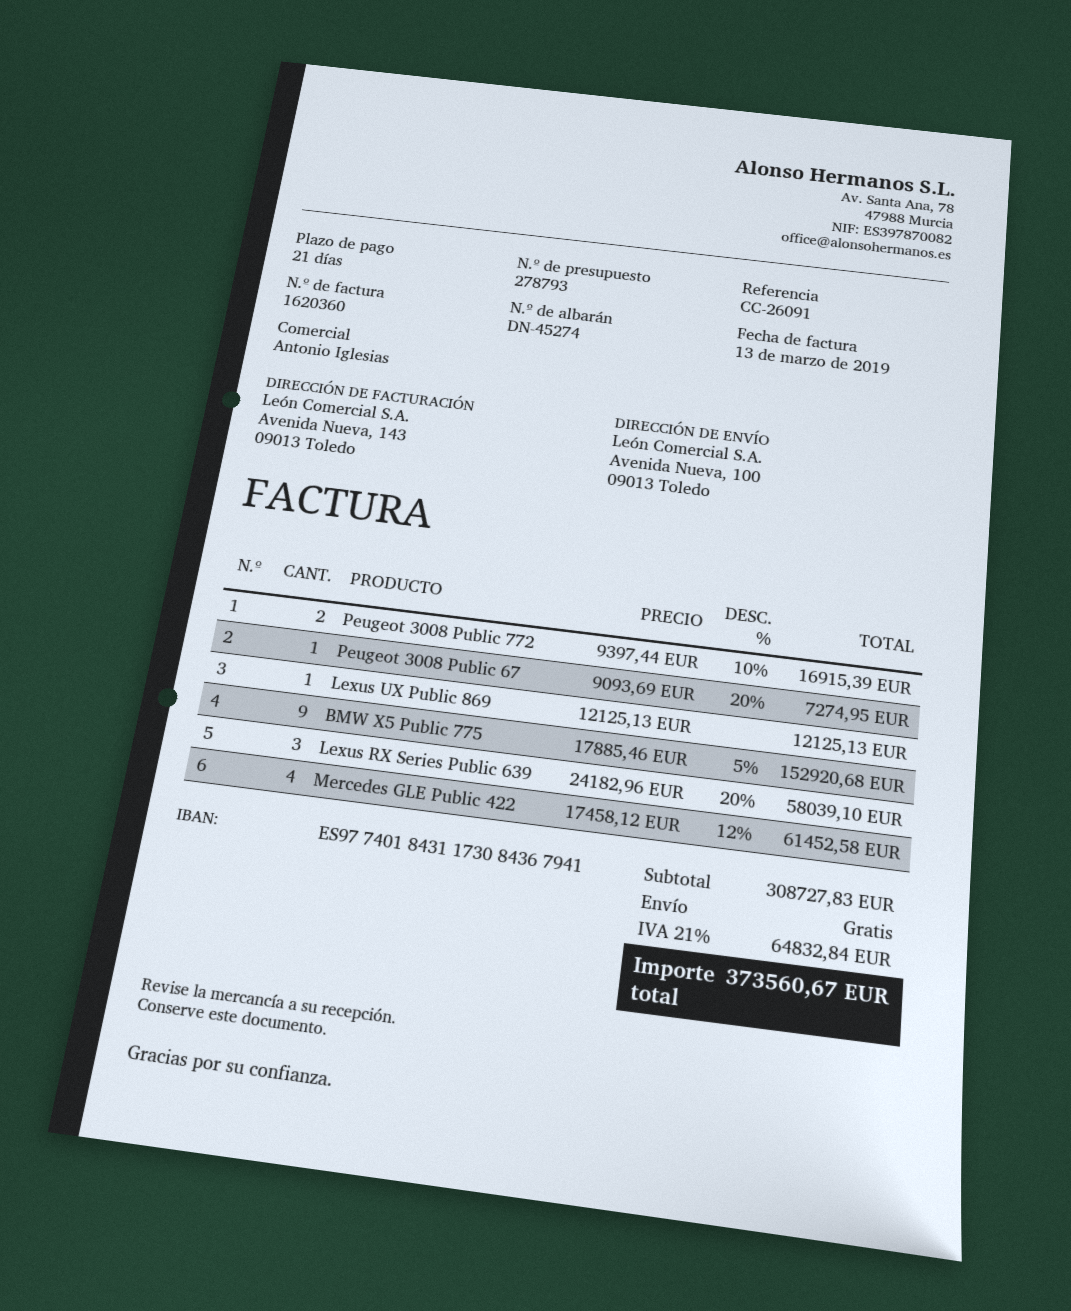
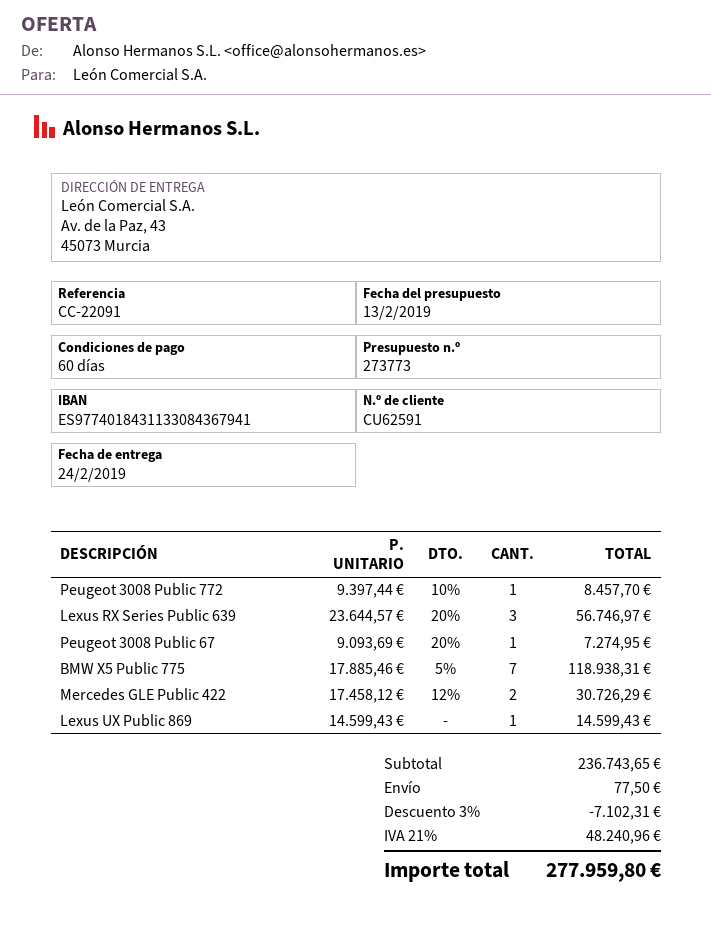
quote number: 278793 -> 273773
payment terms: 21 days -> 60 days
reference: CC-26091 -> CC-22091
bank account: ES9774018431173084367941 -> ES9774018431133084367941
ship to: Avenida Nueva, 100, 09013 Toledo -> Av. de la Paz, 43, 45073 Murcia
Peugeot 3008 Public 772: 2 x 9397.44 - 10% = 16915.39 -> 1 x 9397.44 - 10% = 8457.70
Lexus UX Public 869: 1 x 12125.13 = 12125.13 -> 1 x 14599.43 = 14599.43
BMW X5 Public 775: 9 x 17885.46 - 5% = 152920.68 -> 7 x 17885.46 - 5% = 118938.31
Lexus RX Series Public 639: 3 x 24182.96 - 20% = 58039.10 -> 3 x 23644.57 - 20% = 56746.97
Mercedes GLE Public 422: 4 x 17458.12 - 12% = 61452.58 -> 2 x 17458.12 - 12% = 30726.29
subtotal: 308727.83 -> 236743.65
discount: none -> 3% = 7102.31
shipping: 0.00 -> 77.50
tax: 21% = 64832.84 -> 21% = 48240.96
total: 373560.67 -> 277959.80

